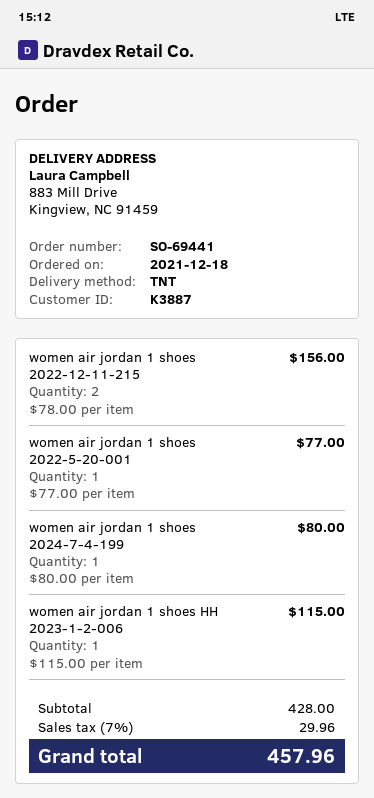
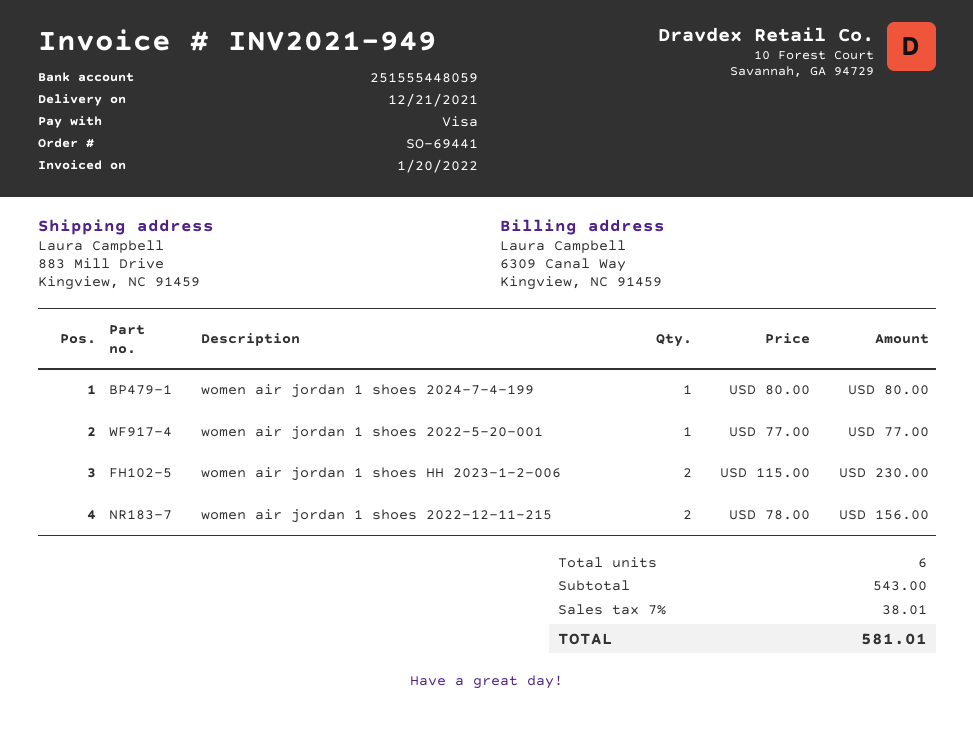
women air jordan 1 shoes HH 2023-1-2-006: 1 x 115.00 = 115.00 -> 2 x 115.00 = 230.00
subtotal: 428.00 -> 543.00
tax: 7% = 29.96 -> 7% = 38.01
total: 457.96 -> 581.01

